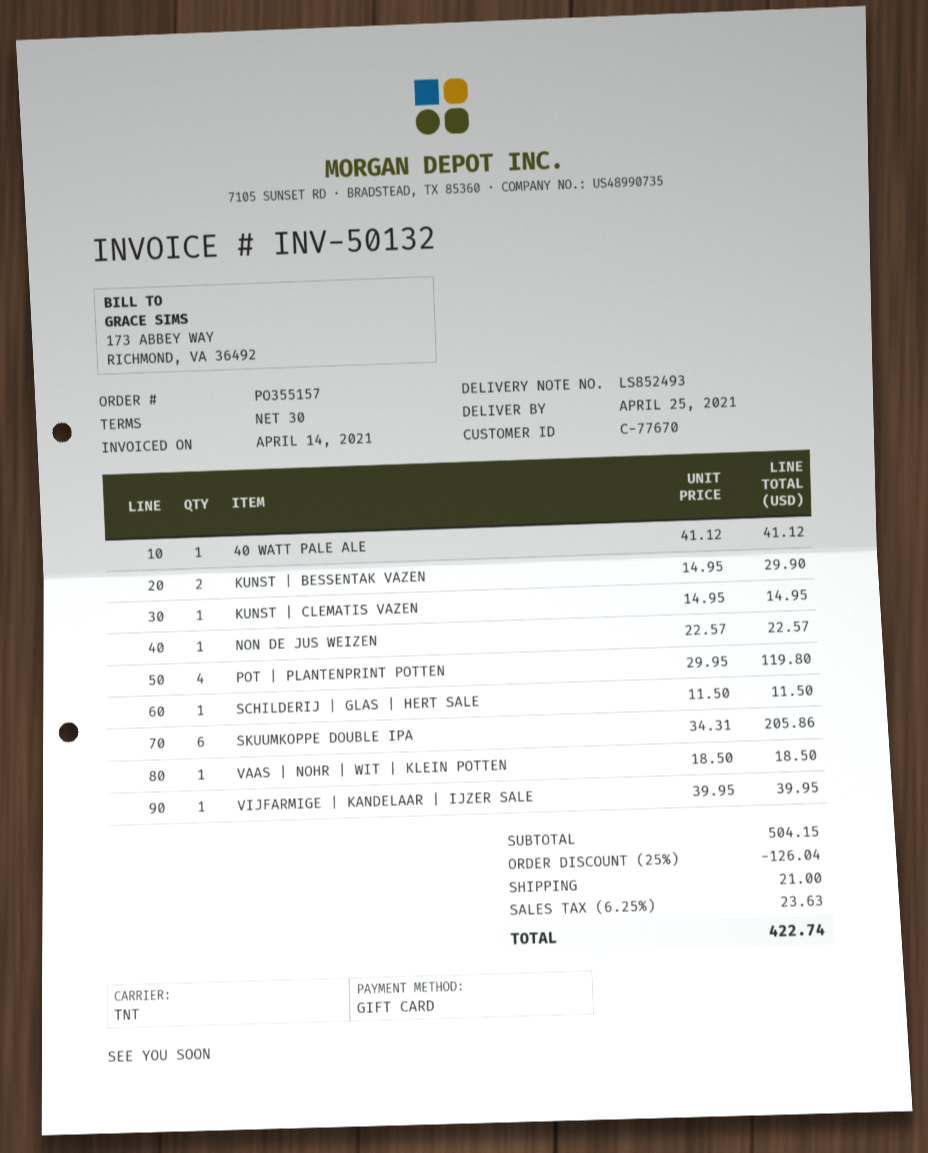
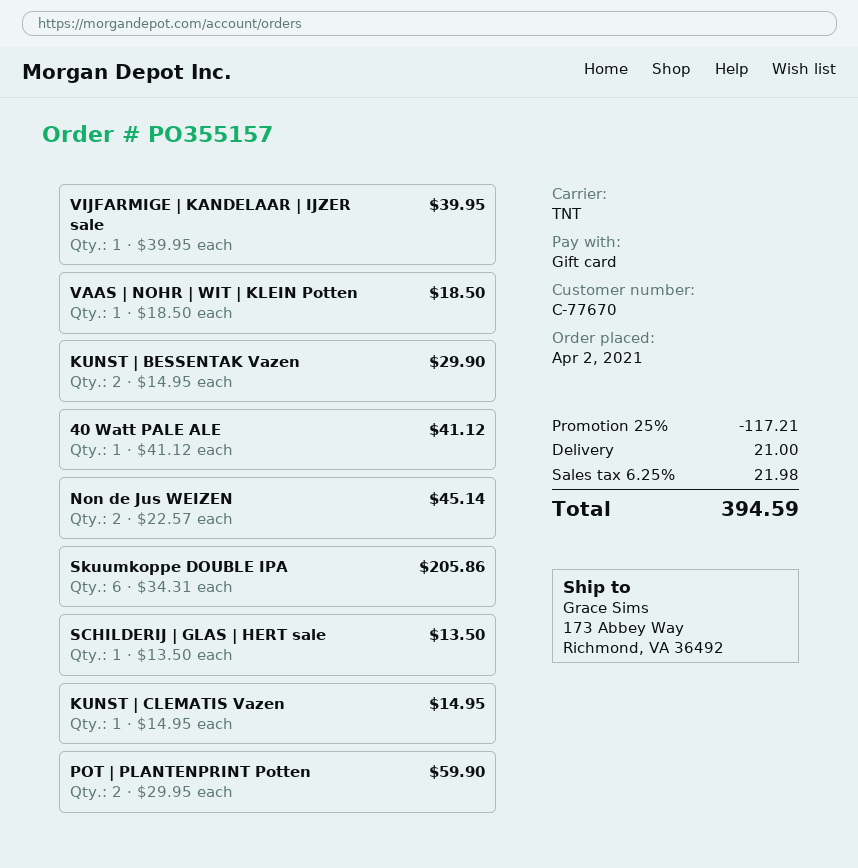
NON DE JUS WEIZEN: 1 x 22.57 = 22.57 -> 2 x 22.57 = 45.14
POT | PLANTENPRINT POTTEN: 4 x 29.95 = 119.80 -> 2 x 29.95 = 59.90
SCHILDERIJ | GLAS | HERT SALE: 1 x 11.50 = 11.50 -> 1 x 13.50 = 13.50
discount: 25% = 126.04 -> 25% = 117.21
tax: 6.25% = 23.63 -> 6.25% = 21.98
total: 422.74 -> 394.59

